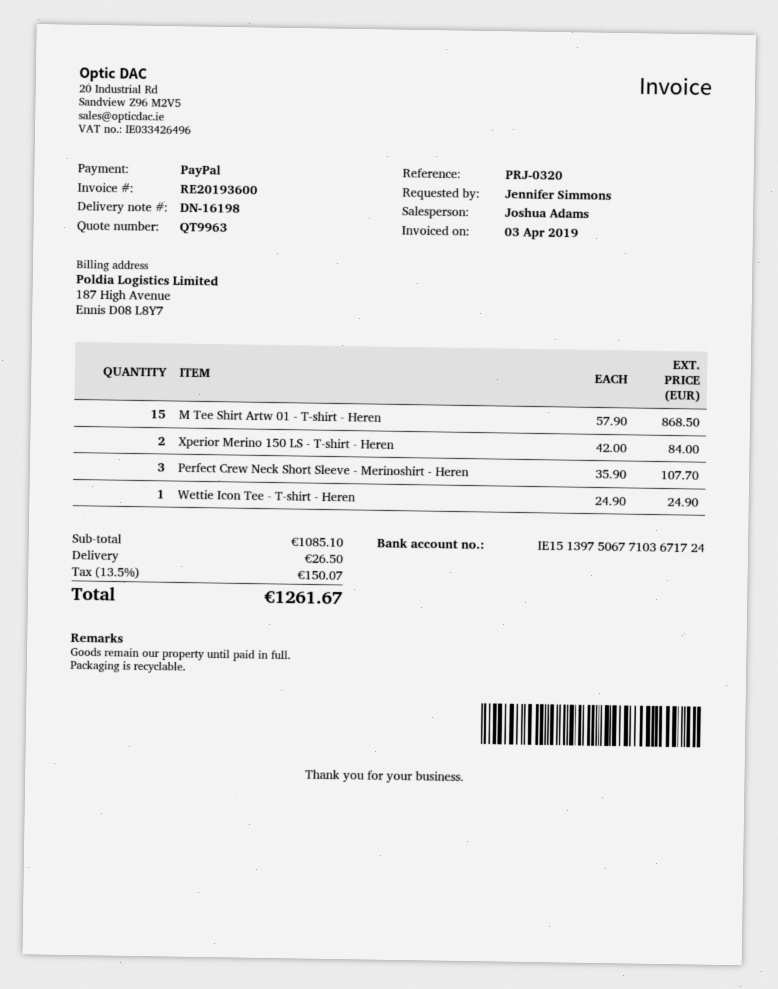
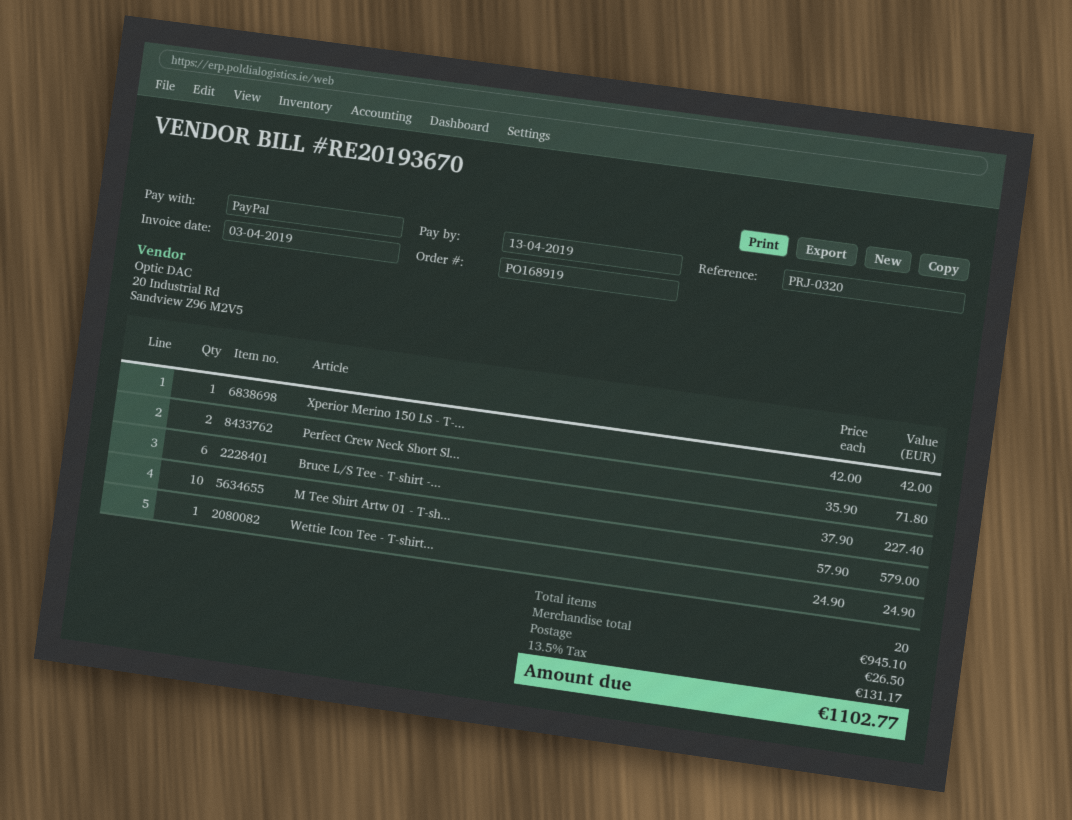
invoice number: RE20193600 -> RE20193670
M Tee Shirt Artw 01 - T-shirt - Heren: 15 x 57.90 = 868.50 -> 10 x 57.90 = 579.00
Xperior Merino 150 LS - T-shirt - Heren: 2 x 42.00 = 84.00 -> 1 x 42.00 = 42.00
Perfect Crew Neck Short Sleeve - Merinoshirt - Heren: 3 x 35.90 = 107.70 -> 2 x 35.90 = 71.80
Bruce L/S Tee - T-shirt -...: none -> 6 x 37.90 = 227.40
subtotal: 1085.10 -> 945.10
tax: 13.5% = 150.07 -> 13.5% = 131.17
total: 1261.67 -> 1102.77

